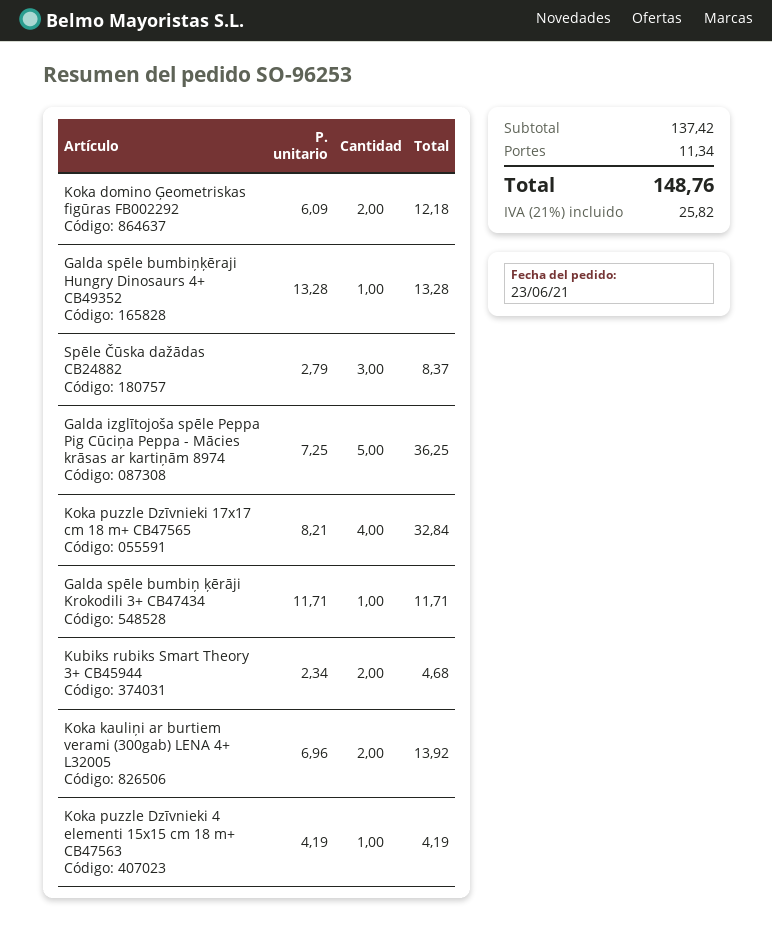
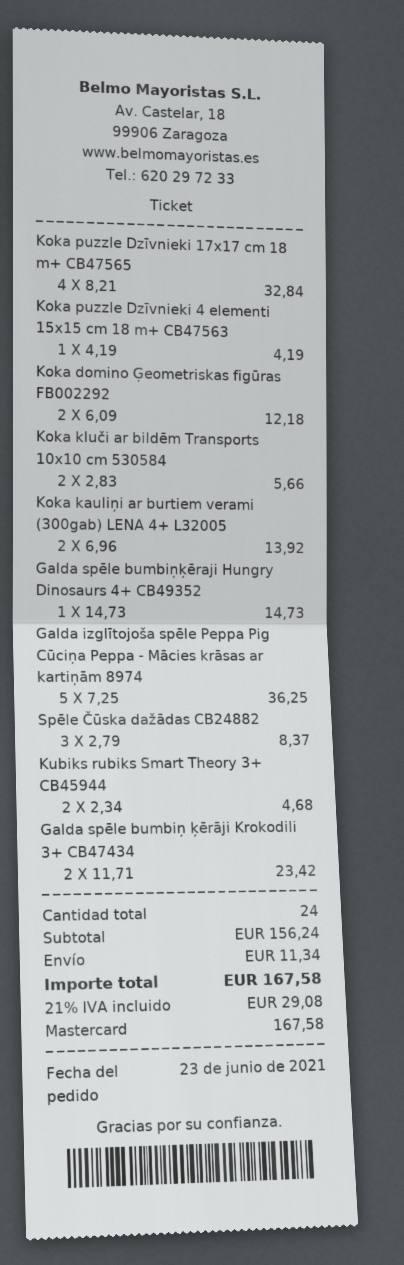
Galda spēle bumbiņķēraji Hungry Dinosaurs 4+ CB49352: 1 x 13.28 = 13.28 -> 1 x 14.73 = 14.73
Galda spēle bumbiņ ķērāji Krokodili 3+ CB47434: 1 x 11.71 = 11.71 -> 2 x 11.71 = 23.42
Koka kluči ar bildēm Transports 10x10 cm 530584: none -> 2 x 2.83 = 5.66
subtotal: 137.42 -> 156.24
tax: 21% = 25.82 -> 21% = 29.08
total: 148.76 -> 167.58

